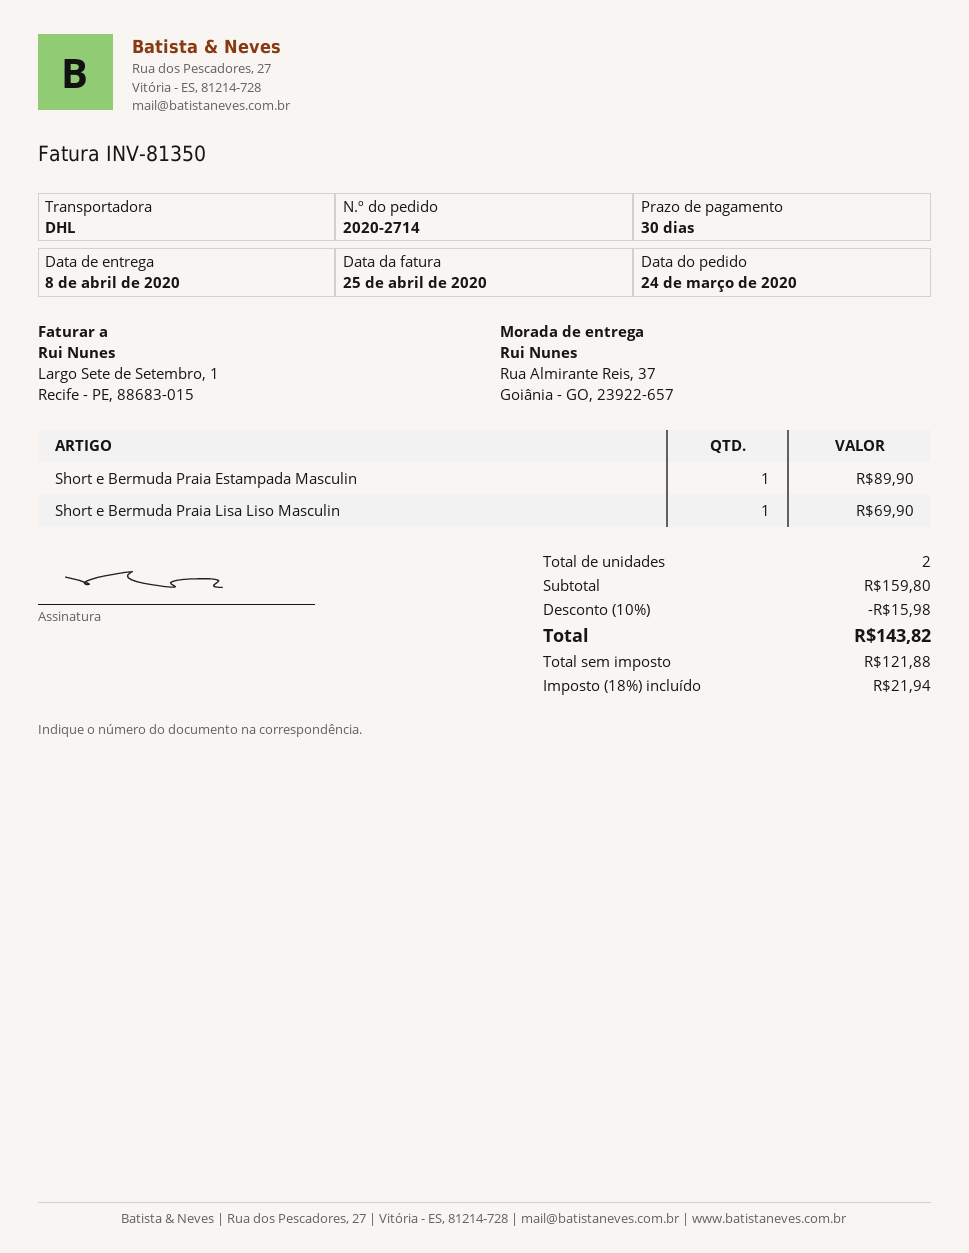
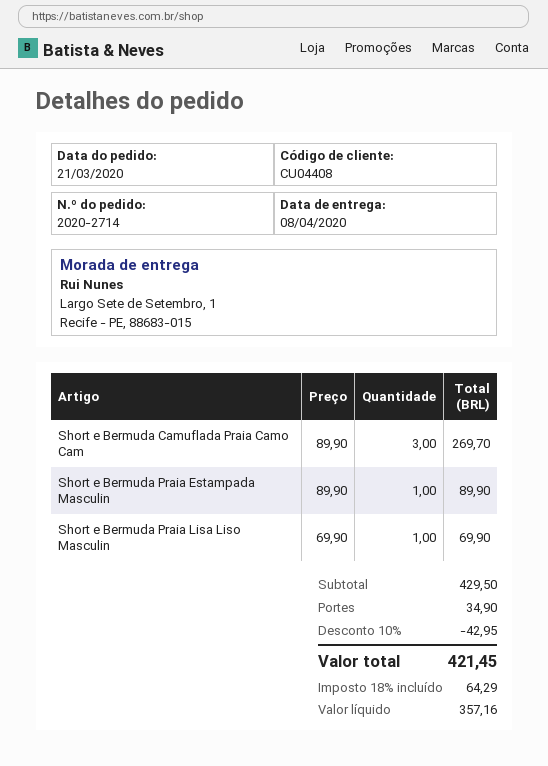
order date: 2020-03-24 -> 2020-03-21
ship to: Rua Almirante Reis, 37, Goiânia - GO, 23922-657 -> Largo Sete de Setembro, 1, Recife - PE, 88683-015
Short e Bermuda Camuflada Praia Camo Cam: none -> 3 for 269.70
subtotal: 159.80 -> 429.50
discount: 10% = 15.98 -> 10% = 42.95
shipping: none -> 34.90
net: 121.88 -> 357.16
tax: 18% = 21.94 -> 18% = 64.29
total: 143.82 -> 421.45

